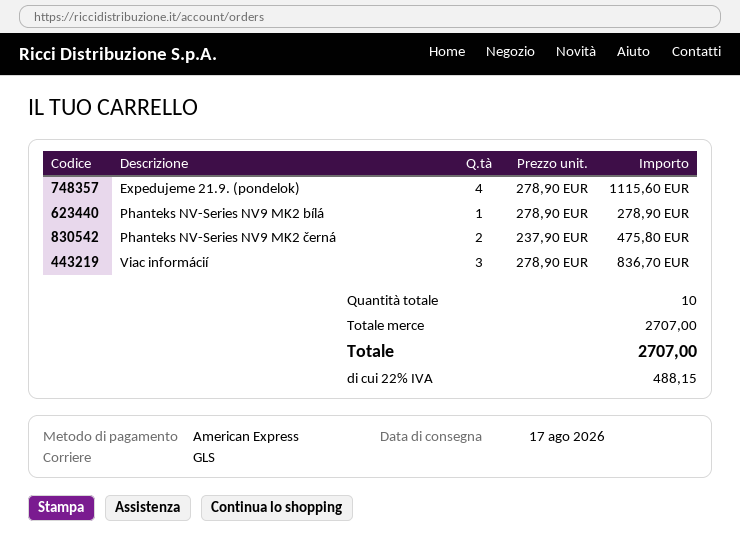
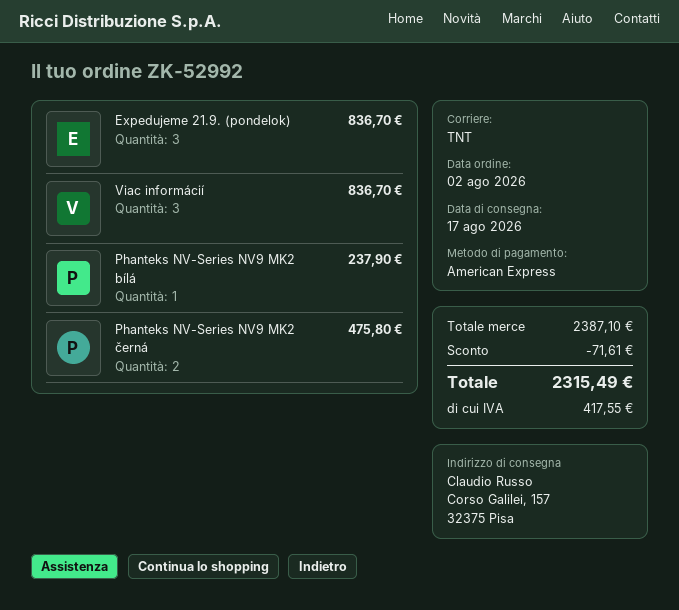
shipping method: GLS -> TNT
Expedujeme 21.9. (pondelok): 4 for 1115.60 -> 3 for 836.70
Phanteks NV-Series NV9 MK2 bílá: 1 for 278.90 -> 1 for 237.90
subtotal: 2707.00 -> 2387.10
discount: none -> 71.61
tax: 488.15 -> 417.55
total: 2707.00 -> 2315.49

